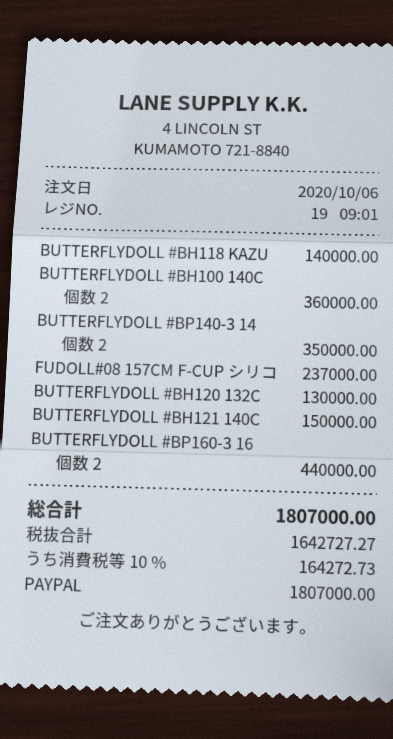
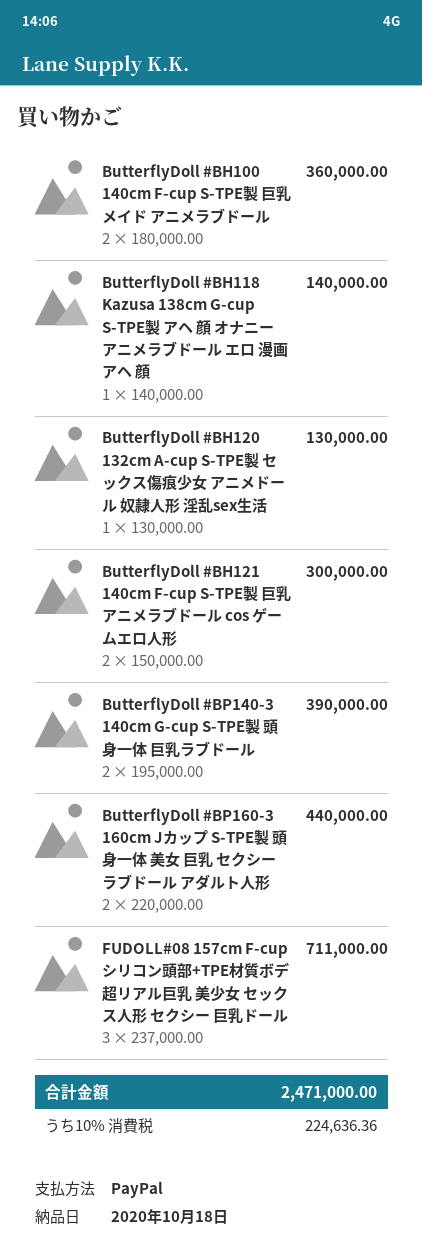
BUTTERFLYDOLL #BP140-3 14: 2 for 350000.00 -> 2 for 390000.00
FUDOLL#08 157CM F-CUP シリコ: 1 for 237000.00 -> 3 for 711000.00
BUTTERFLYDOLL #BH121 140C: 1 for 150000.00 -> 2 for 300000.00
tax: 10% = 164272.73 -> 10% = 224636.36
total: 1807000.00 -> 2471000.00

